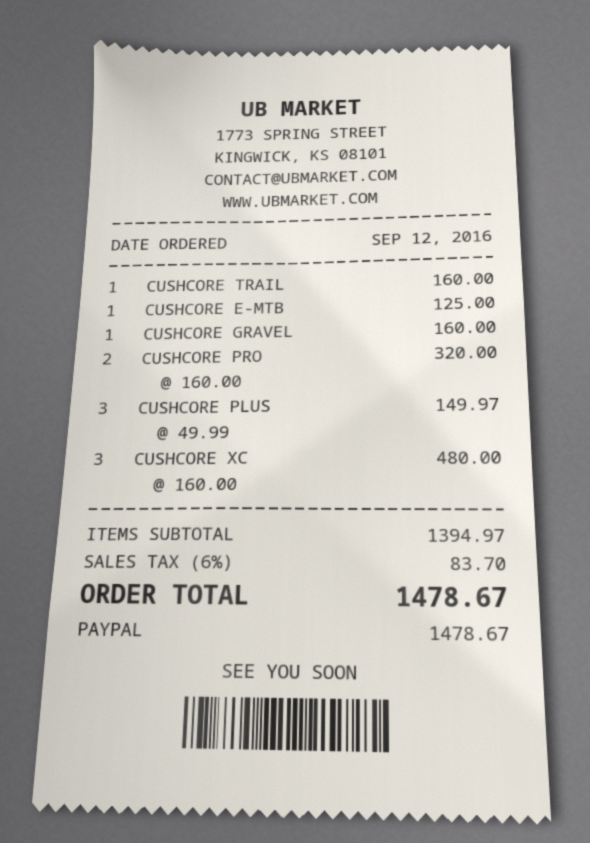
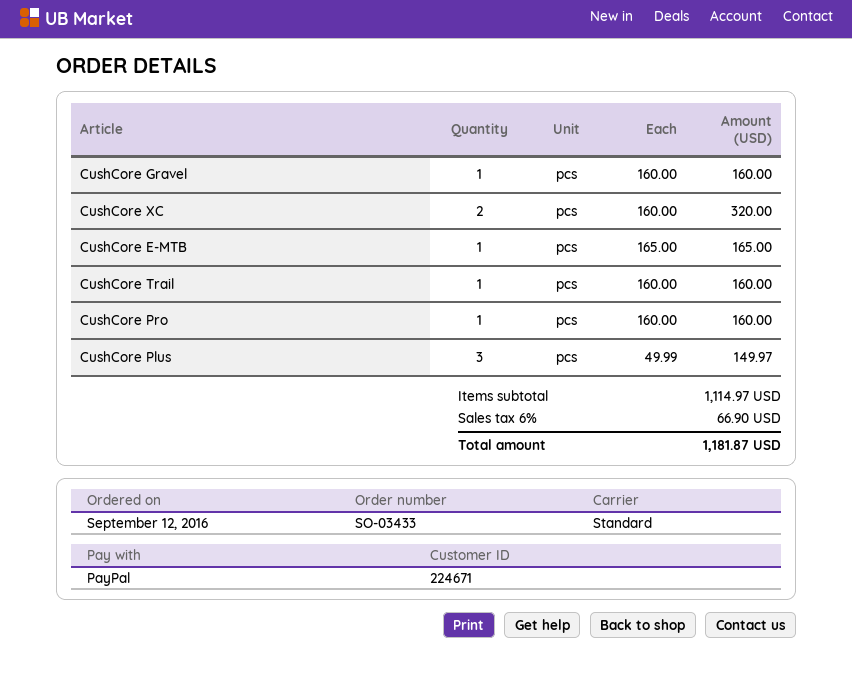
CUSHCORE E-MTB: 1 x 125.00 = 125.00 -> 1 x 165.00 = 165.00
CUSHCORE PRO: 2 x 160.00 = 320.00 -> 1 x 160.00 = 160.00
CUSHCORE XC: 3 x 160.00 = 480.00 -> 2 x 160.00 = 320.00
subtotal: 1394.97 -> 1114.97
tax: 6% = 83.70 -> 6% = 66.90
total: 1478.67 -> 1181.87

